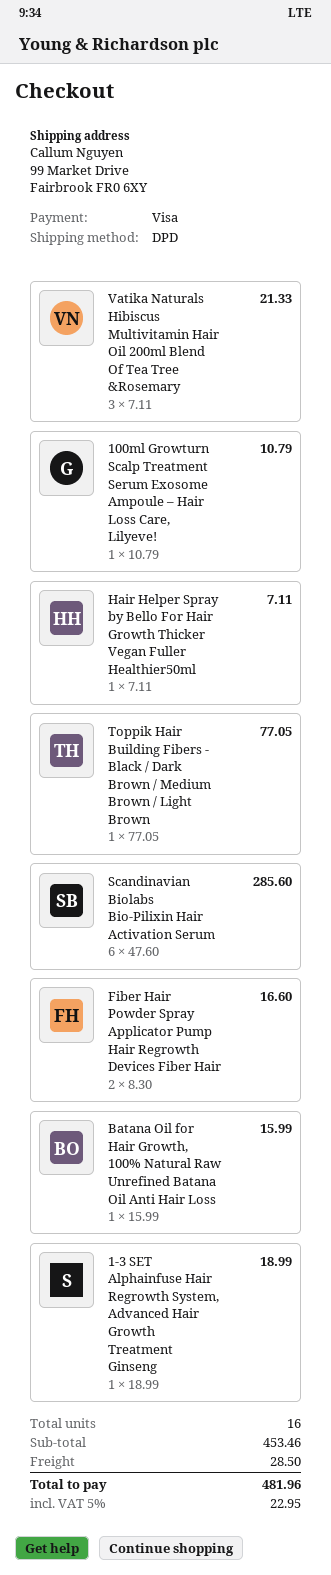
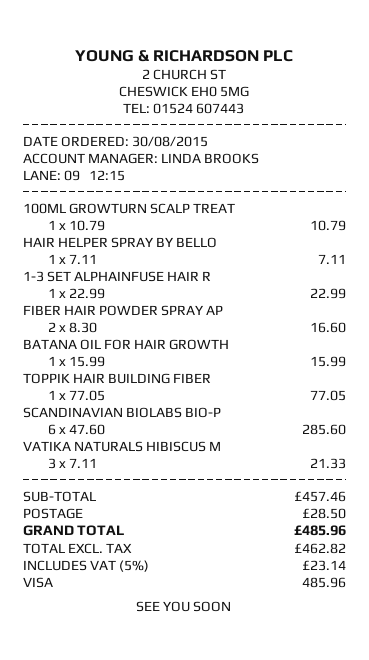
1-3 SET Alphainfuse Hair Regrowth System, Advanced Hair Growth Treatment Ginseng: 1 x 18.99 = 18.99 -> 1 x 22.99 = 22.99
subtotal: 453.46 -> 457.46
tax: 5% = 22.95 -> 5% = 23.14
total: 481.96 -> 485.96

